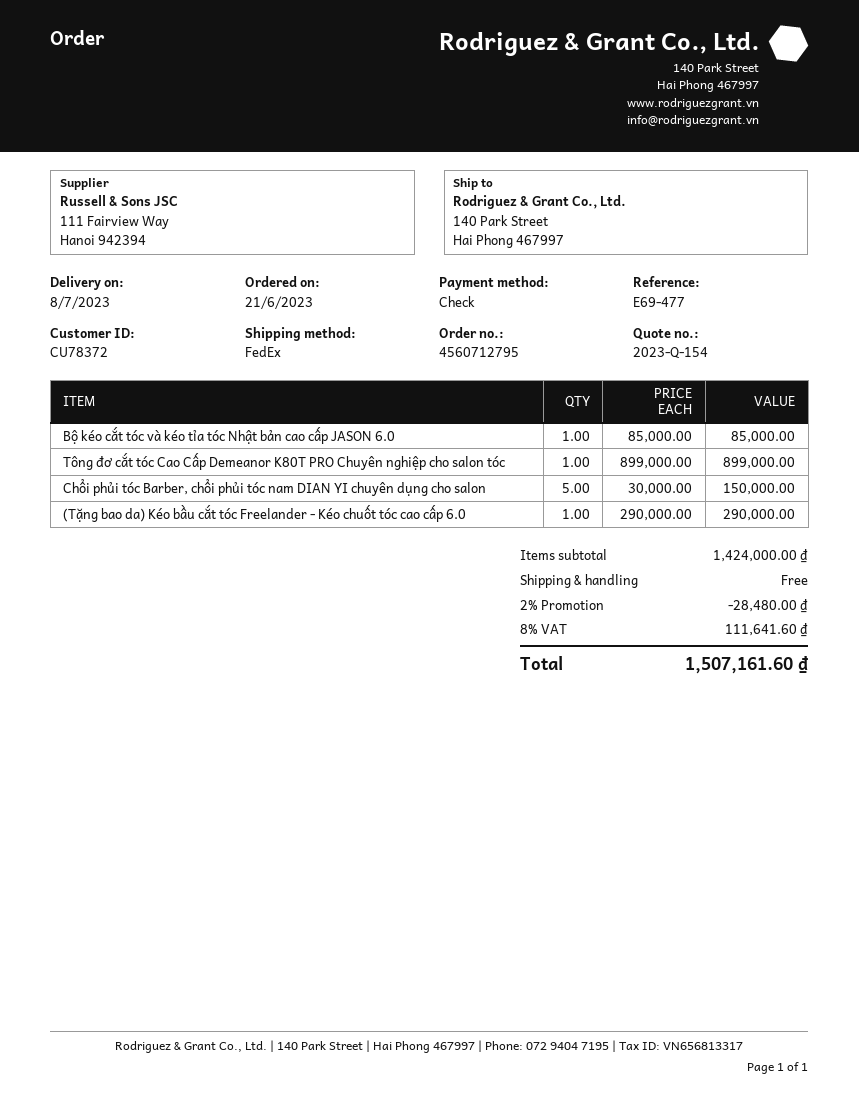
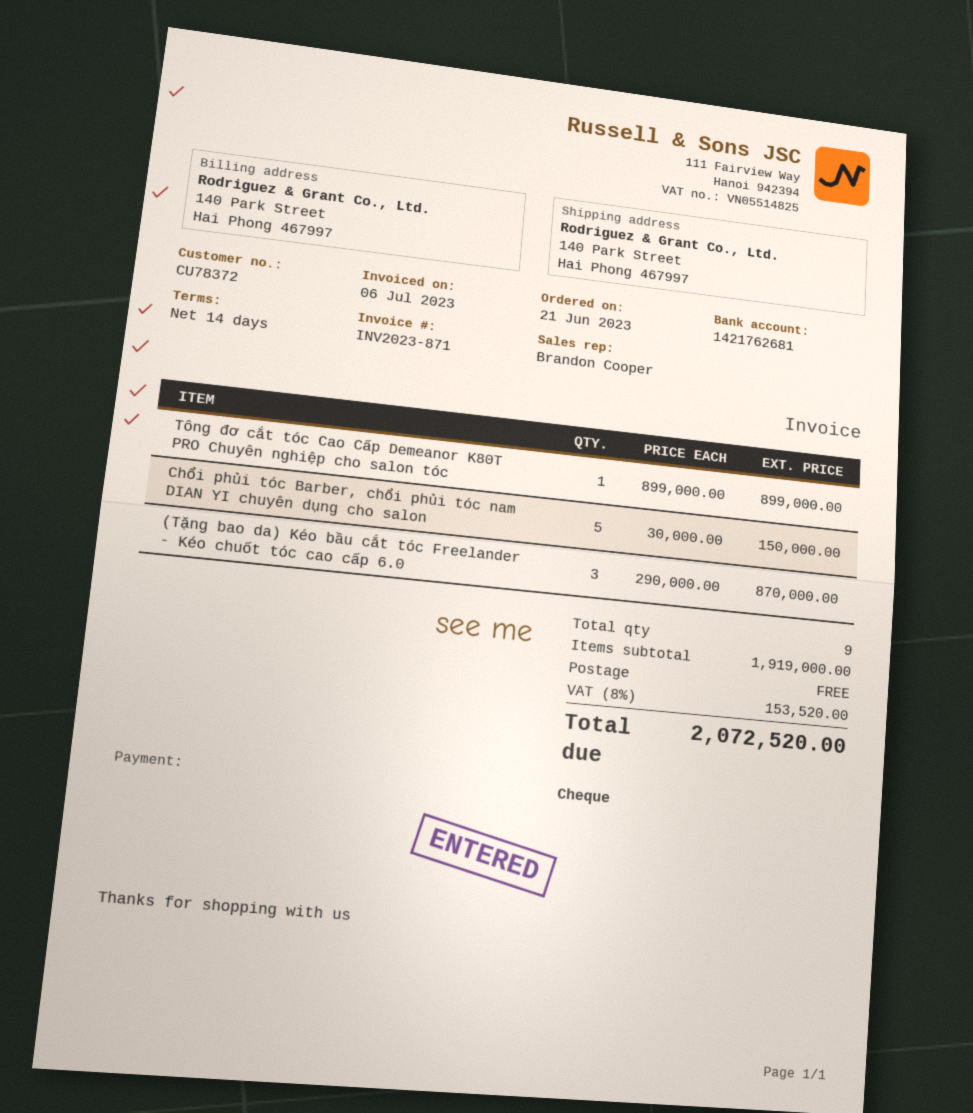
Bộ kéo cắt tóc và kéo tỉa tóc Nhật bản cao cấp JASON 6.0: 1 x 85000.00 = 85000.00 -> none
(Tặng bao da) Kéo bầu cắt tóc Freelander - Kéo chuốt tóc cao cấp 6.0: 1 x 290000.00 = 290000.00 -> 3 x 290000.00 = 870000.00
subtotal: 1424000.00 -> 1919000.00
discount: 2% = 28480.00 -> none
tax: 8% = 111641.60 -> 8% = 153520.00
total: 1507161.60 -> 2072520.00

